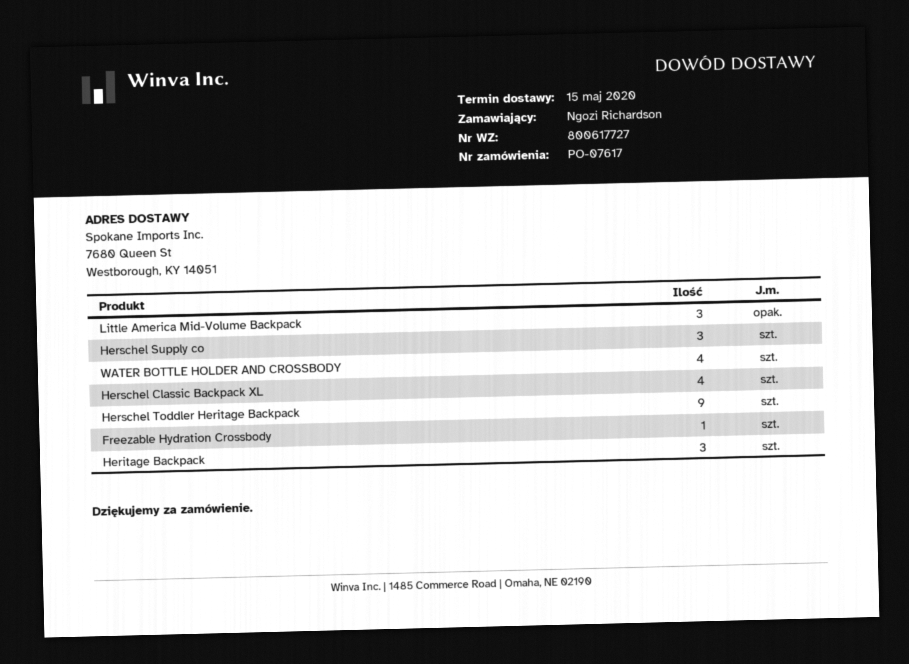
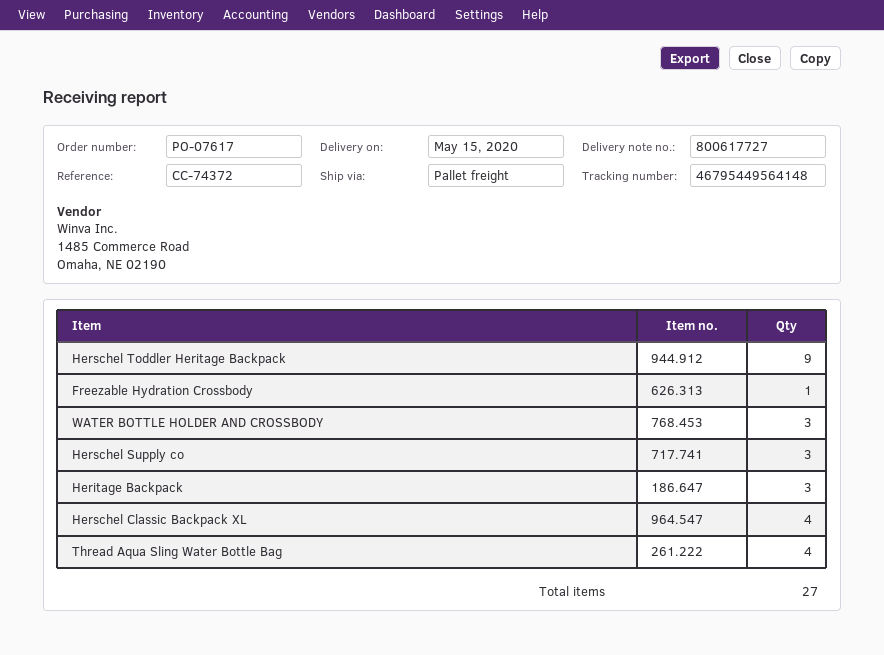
Little America Mid-Volume Backpack: 3 -> none
WATER BOTTLE HOLDER AND CROSSBODY: 4 -> 3
Thread Aqua Sling Water Bottle Bag: none -> 4

